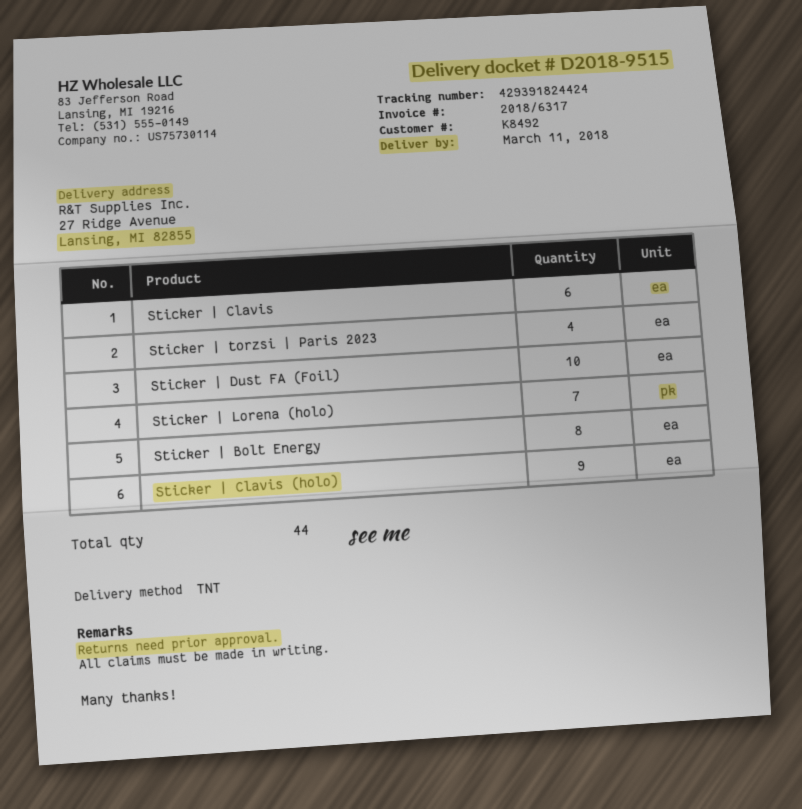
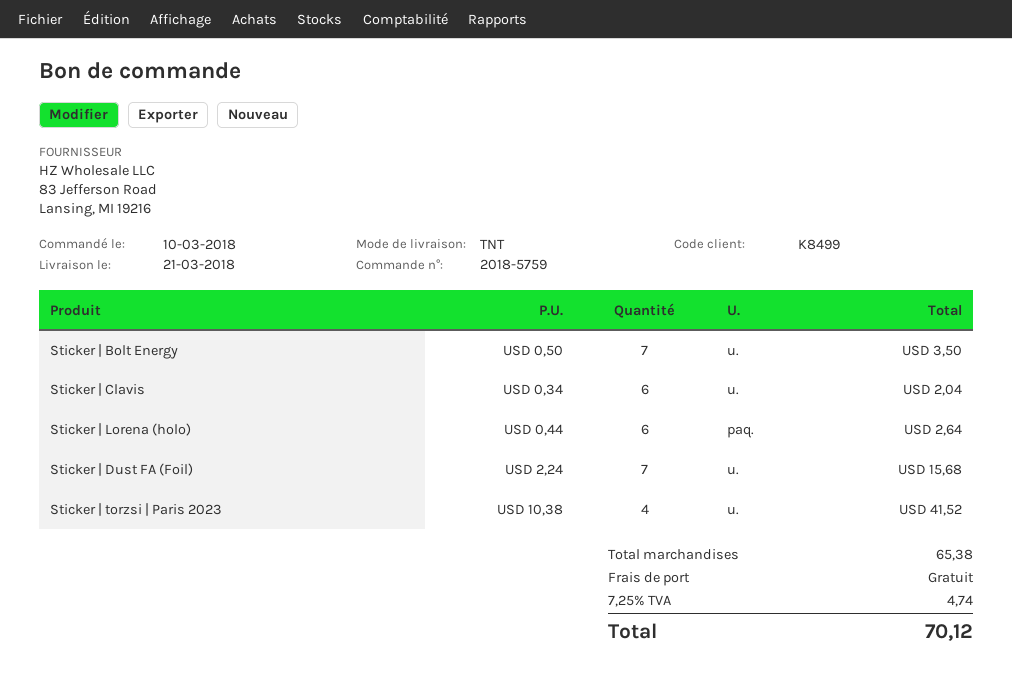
delivery date: 2018-03-11 -> 2018-03-21
customer number: K8492 -> K8499
Sticker | Dust FA (Foil): 10 -> 7
Sticker | Lorena (holo): 7 -> 6
Sticker | Bolt Energy: 8 -> 7
Sticker | Clavis (holo): 9 -> none

